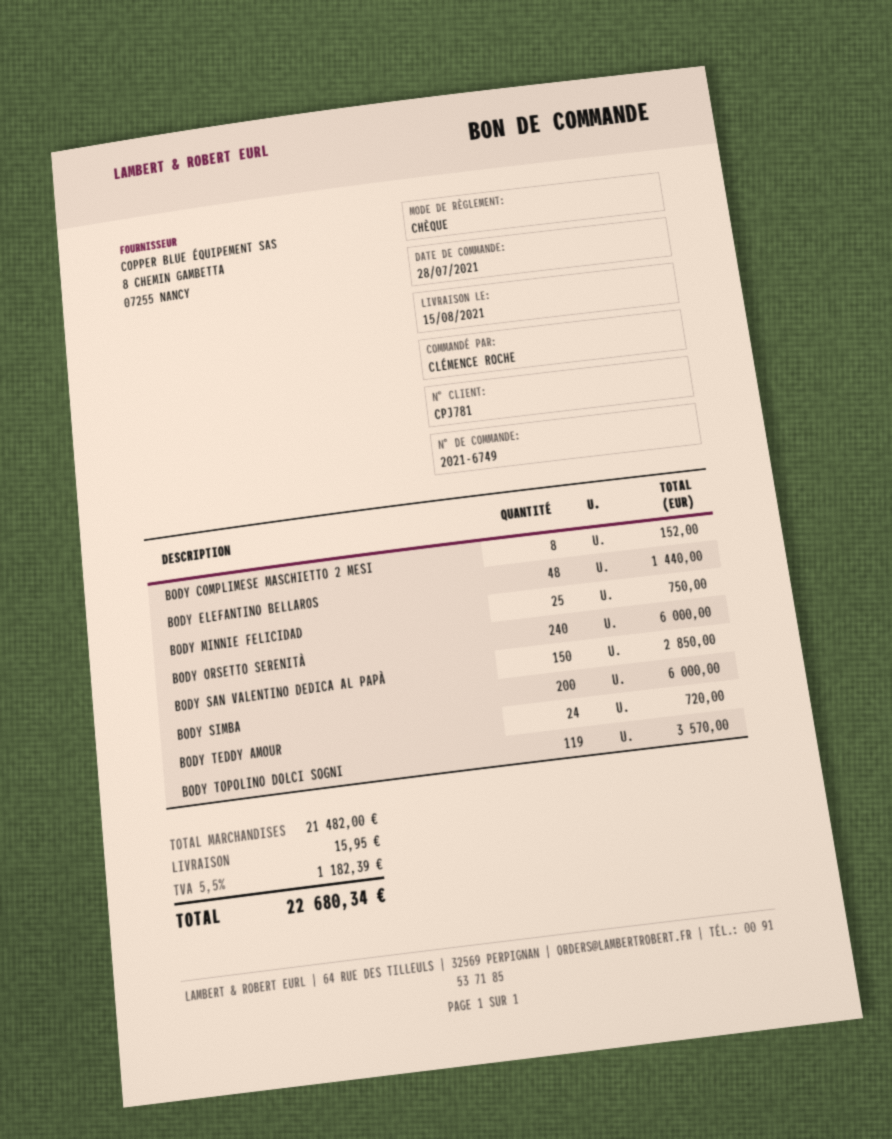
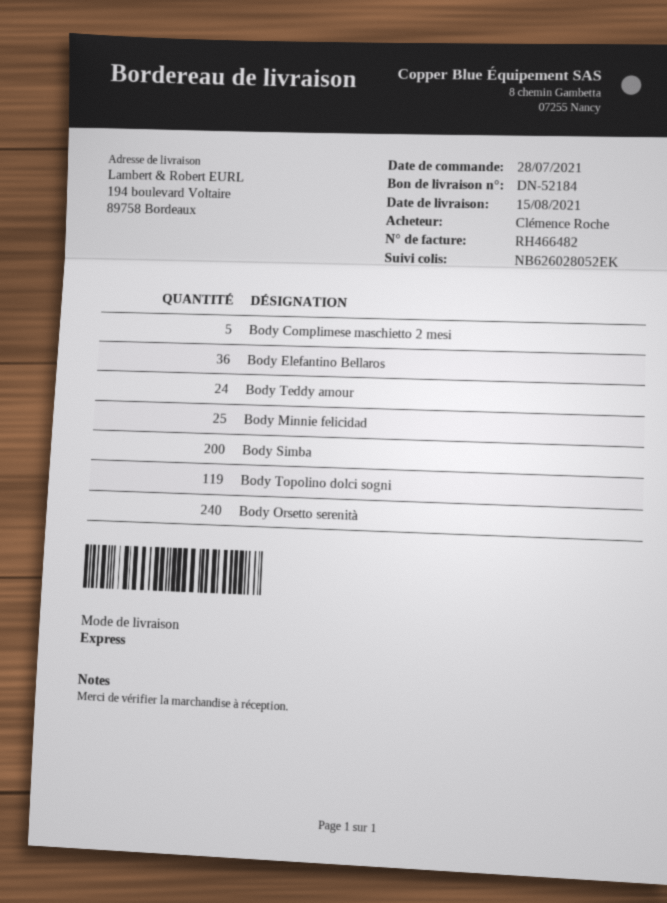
BODY COMPLIMESE MASCHIETTO 2 MESI: 8 -> 5
BODY ELEFANTINO BELLAROS: 48 -> 36
BODY SAN VALENTINO DEDICA AL PAPÀ: 150 -> none

